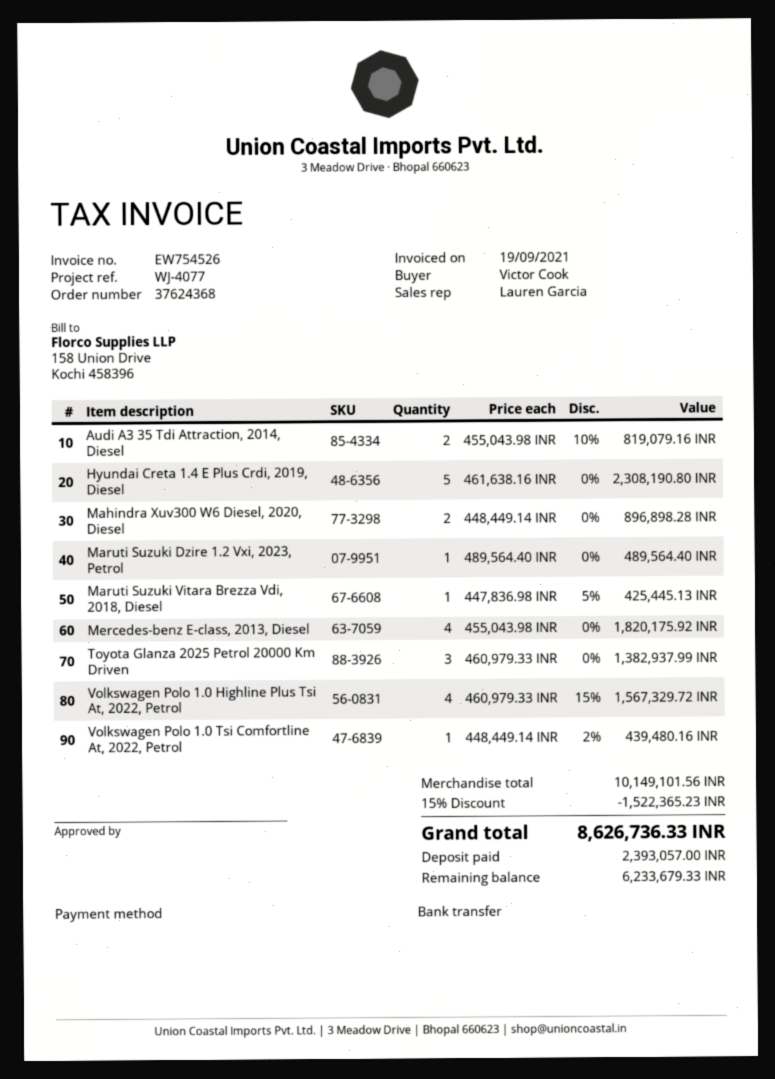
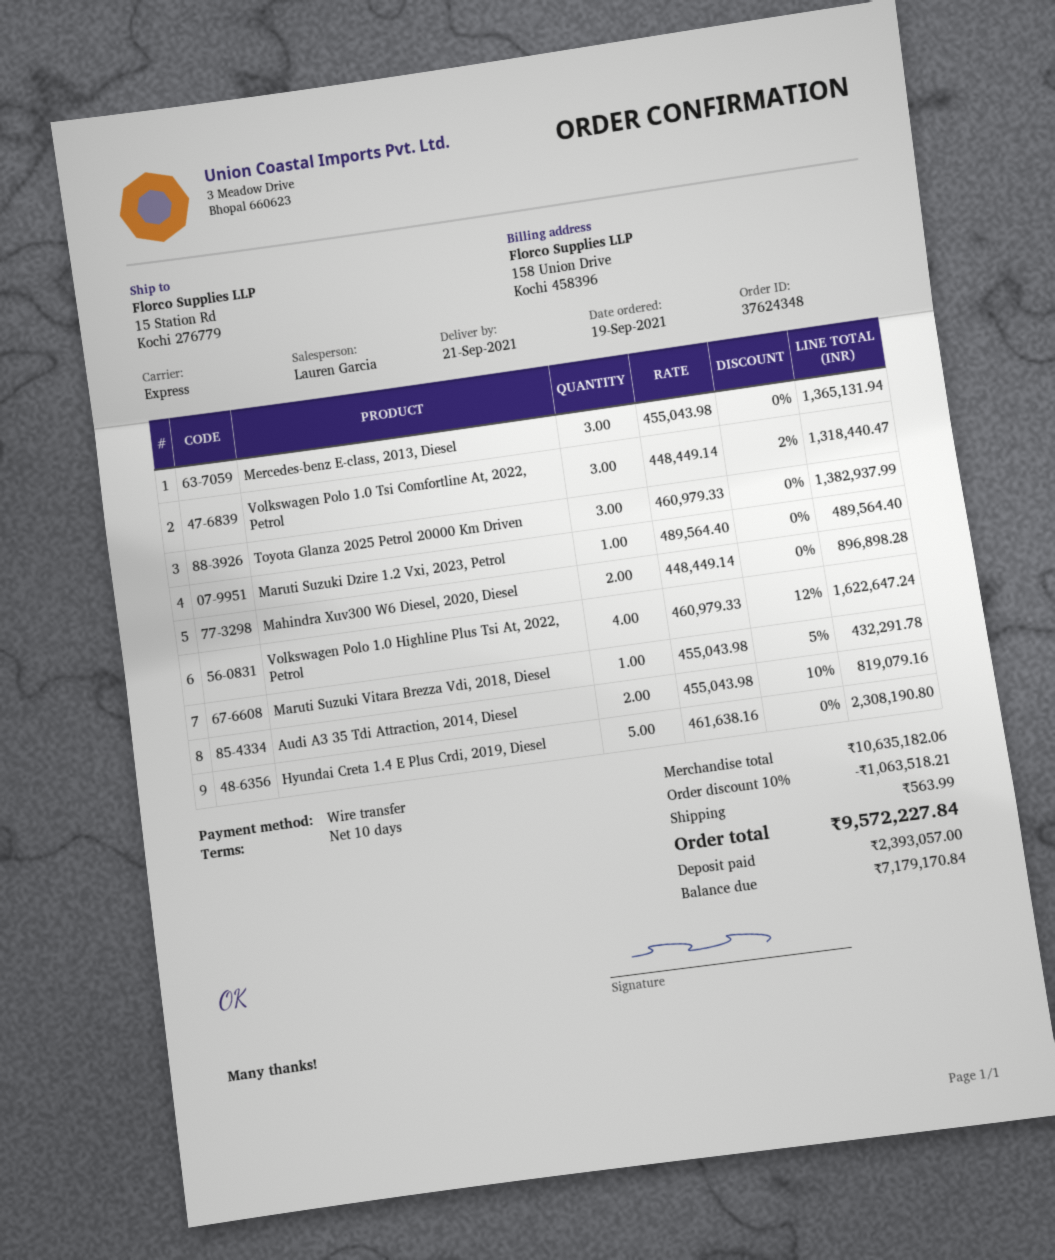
order number: 37624368 -> 37624348
Maruti Suzuki Vitara Brezza Vdi, 2018, Diesel: 1 x 447836.98 - 5% = 425445.13 -> 1 x 455043.98 - 5% = 432291.78
Mercedes-benz E-class, 2013, Diesel: 4 x 455043.98 = 1820175.92 -> 3 x 455043.98 = 1365131.94
Volkswagen Polo 1.0 Highline Plus Tsi At, 2022, Petrol: 4 x 460979.33 - 15% = 1567329.72 -> 4 x 460979.33 - 12% = 1622647.24
Volkswagen Polo 1.0 Tsi Comfortline At, 2022, Petrol: 1 x 448449.14 - 2% = 439480.16 -> 3 x 448449.14 - 2% = 1318440.47
subtotal: 10149101.56 -> 10635182.06
discount: 15% = 1522365.23 -> 10% = 1063518.21
shipping: none -> 563.99
total: 8626736.33 -> 9572227.84
balance: 6233679.33 -> 7179170.84

